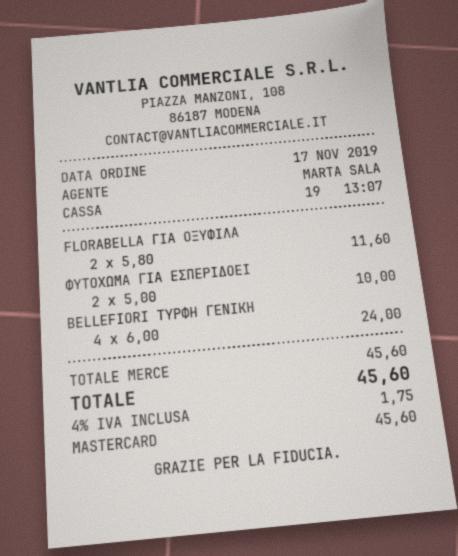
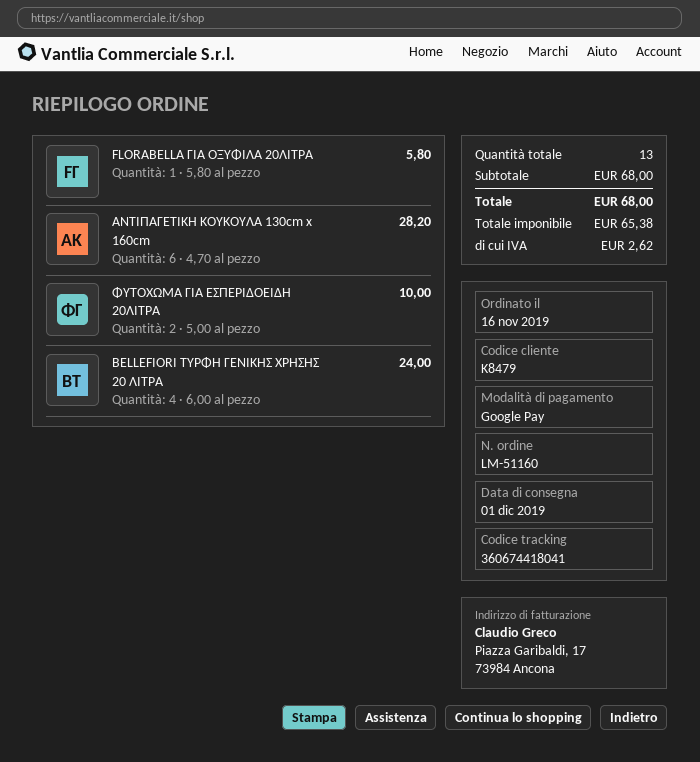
order date: 2019-11-17 -> 2019-11-16
payment method: Mastercard -> Google Pay
FLORABELLA ΓΙΑ ΟΞΥΦΙΛΑ: 2 x 5.80 = 11.60 -> 1 x 5.80 = 5.80
ΑΝΤΙΠΑΓΕΤΙΚΗ ΚΟΥΚΟΥΛΑ 130cm x 160cm: none -> 6 x 4.70 = 28.20
subtotal: 45.60 -> 68.00
tax: 1.75 -> 2.62
total: 45.60 -> 68.00

